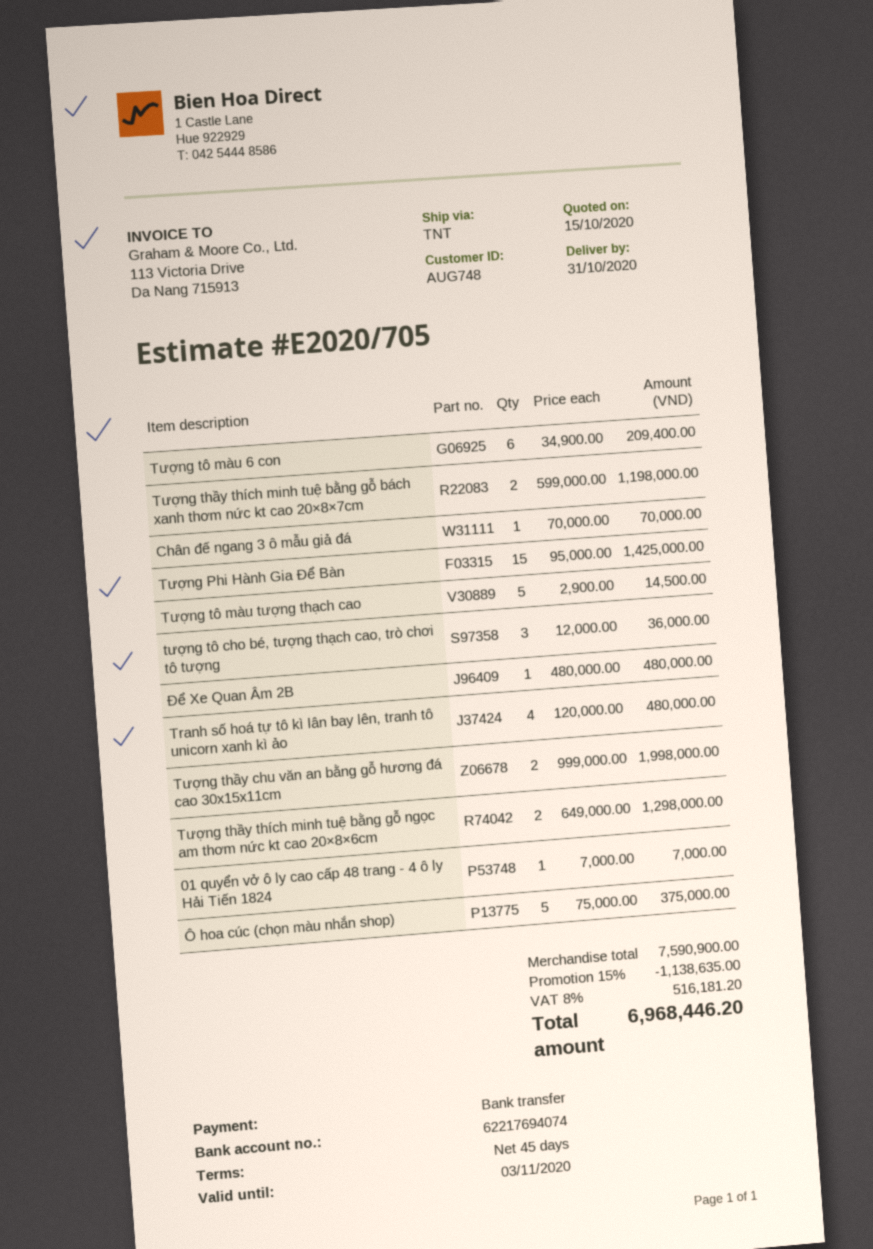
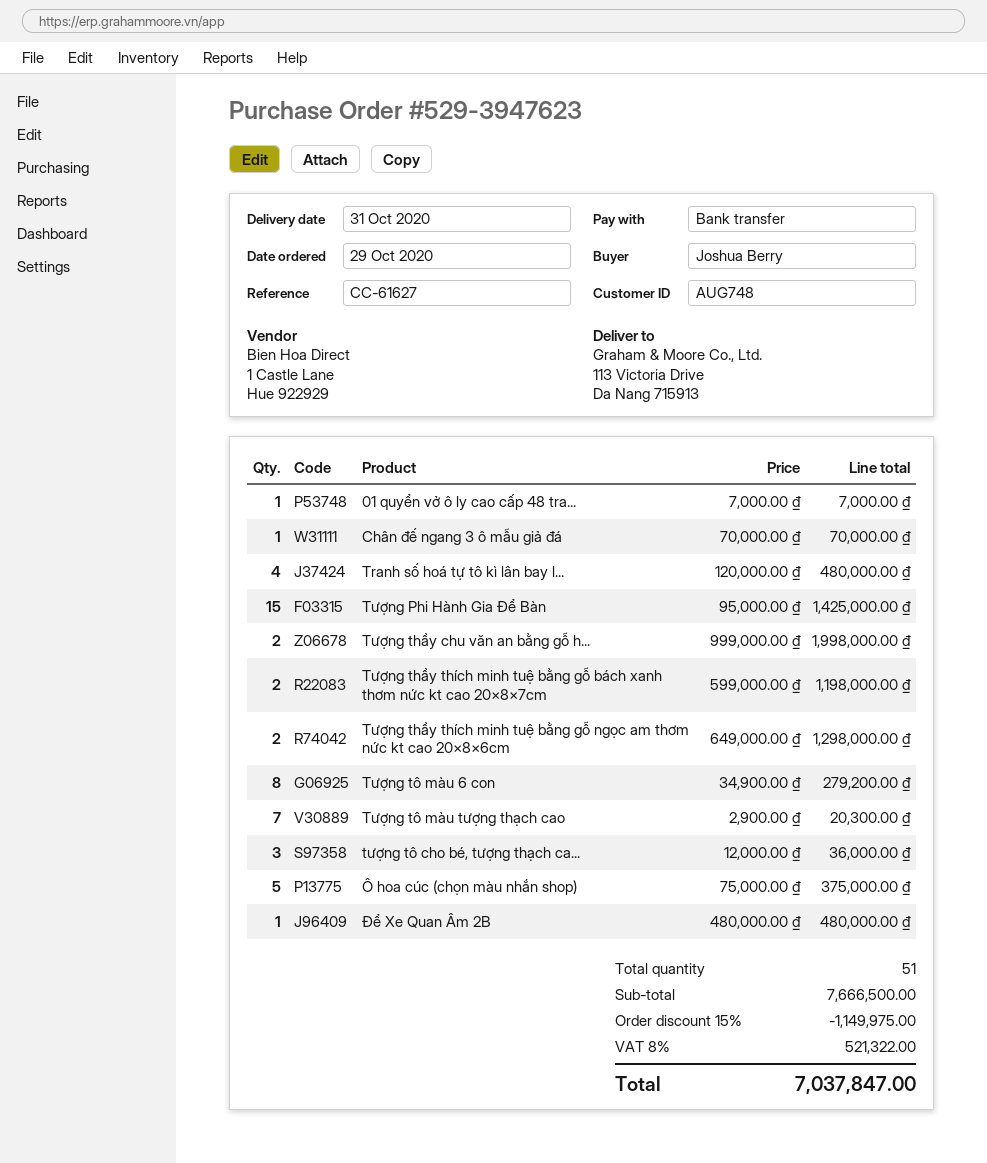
Tượng tô màu 6 con: 6 x 34900.00 = 209400.00 -> 8 x 34900.00 = 279200.00
Tượng tô màu tượng thạch cao: 5 x 2900.00 = 14500.00 -> 7 x 2900.00 = 20300.00
subtotal: 7590900.00 -> 7666500.00
discount: 15% = 1138635.00 -> 15% = 1149975.00
tax: 8% = 516181.20 -> 8% = 521322.00
total: 6968446.20 -> 7037847.00

